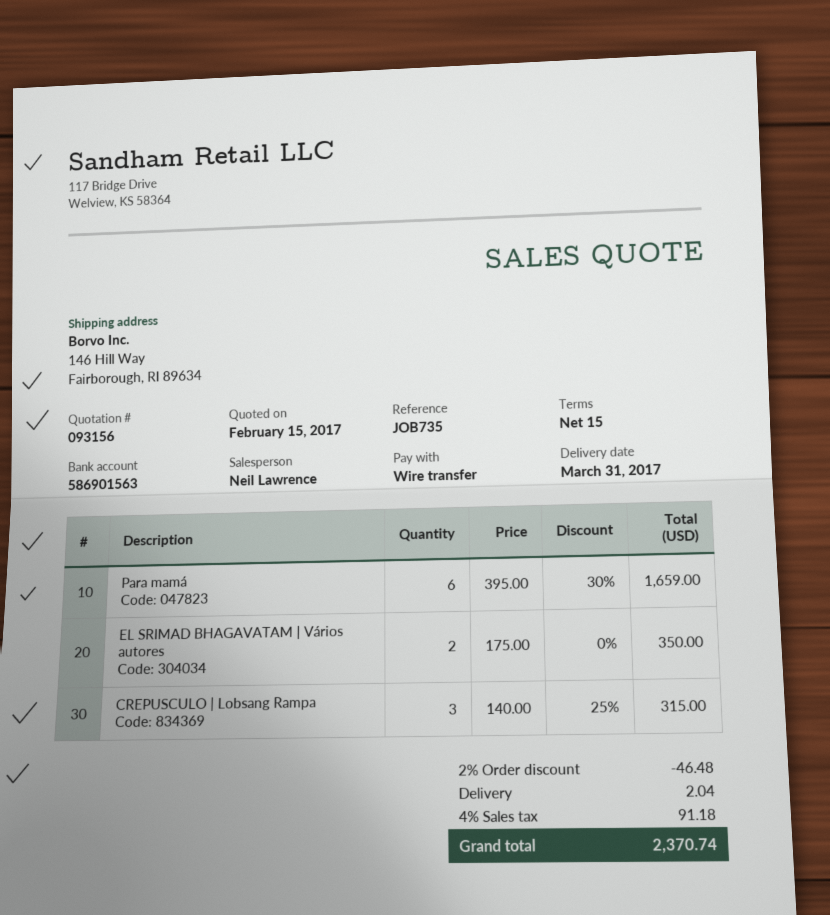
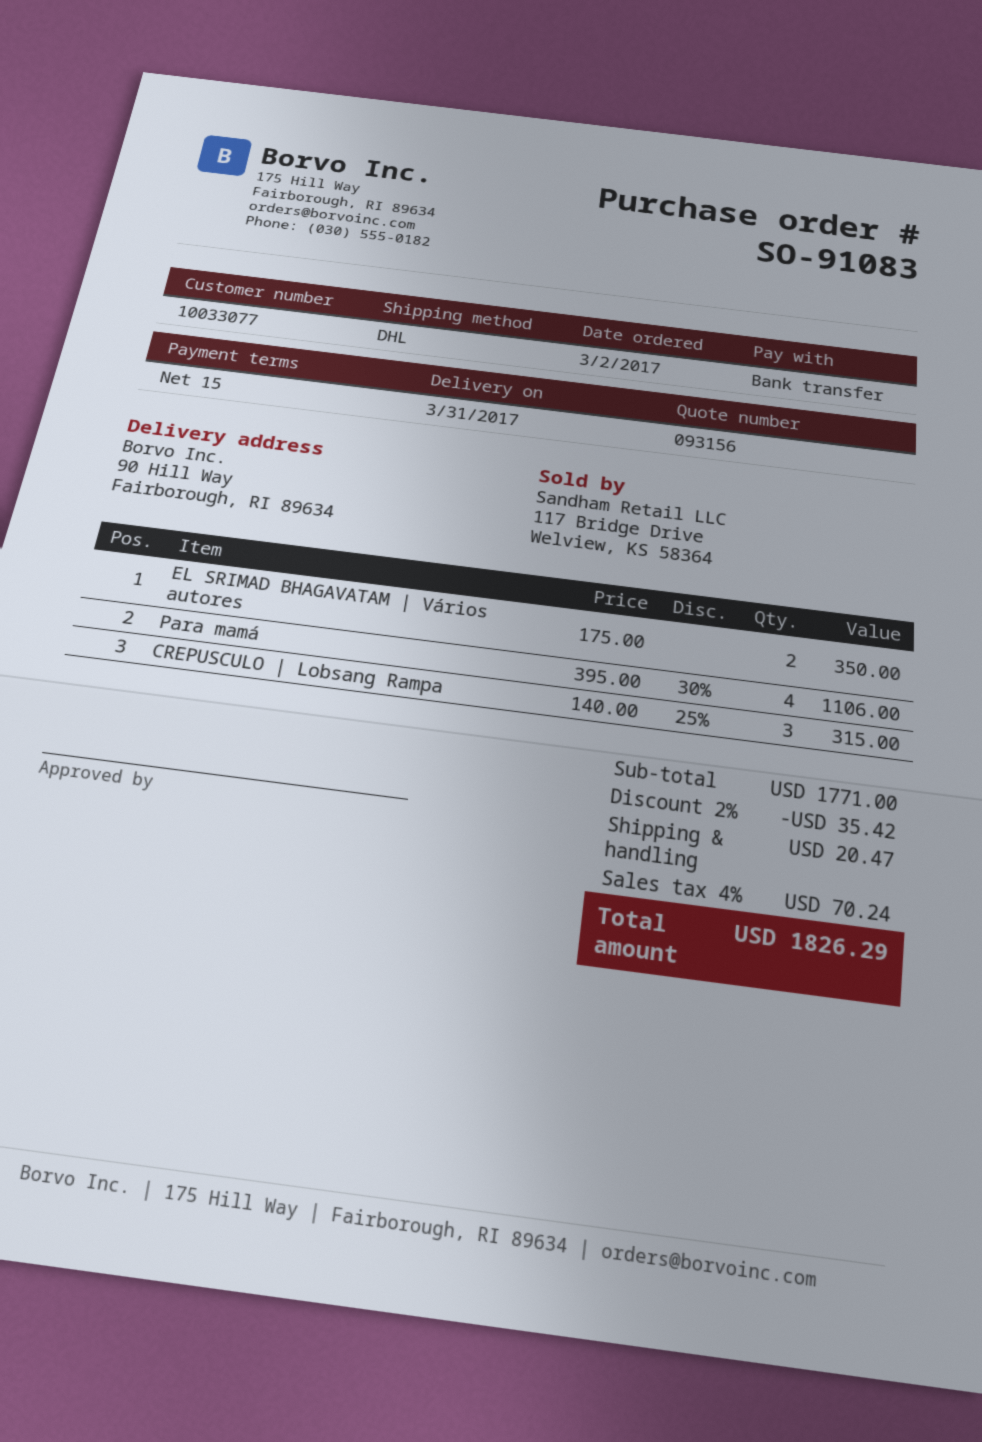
ship to: 146 Hill Way, Fairborough, RI 89634 -> 90 Hill Way, Fairborough, RI 89634
Para mamá: 6 x 395.00 - 30% = 1659.00 -> 4 x 395.00 - 30% = 1106.00
discount: 2% = 46.48 -> 2% = 35.42
shipping: 2.04 -> 20.47
tax: 4% = 91.18 -> 4% = 70.24
total: 2370.74 -> 1826.29

